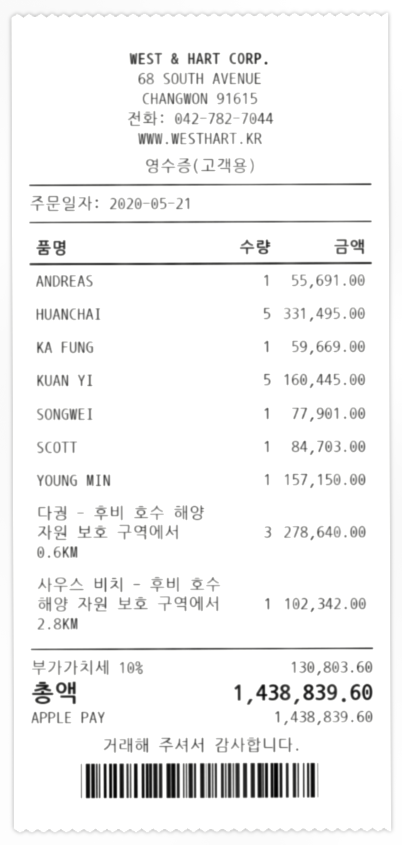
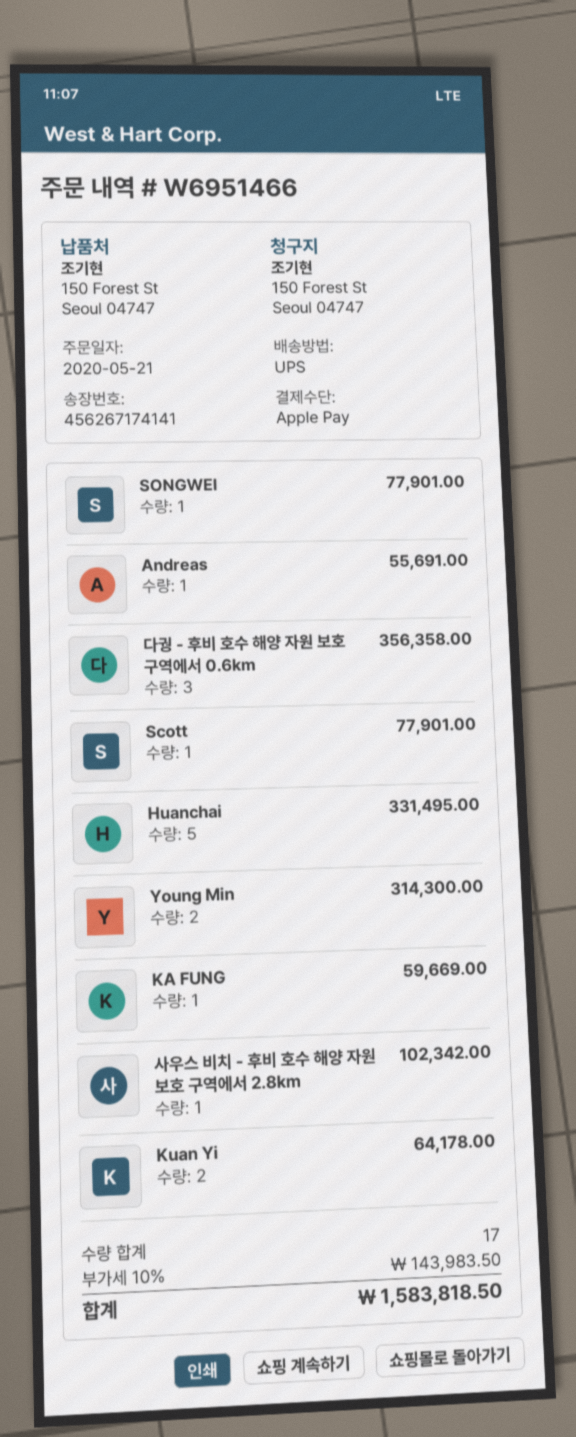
KUAN YI: 5 for 160445.00 -> 2 for 64178.00
SCOTT: 1 for 84703.00 -> 1 for 77901.00
YOUNG MIN: 1 for 157150.00 -> 2 for 314300.00
다궝 - 후비 호수 해양 자원 보호 구역에서 0.6KM: 3 for 278640.00 -> 3 for 356358.00
tax: 10% = 130803.60 -> 10% = 143983.50
total: 1438839.60 -> 1583818.50

